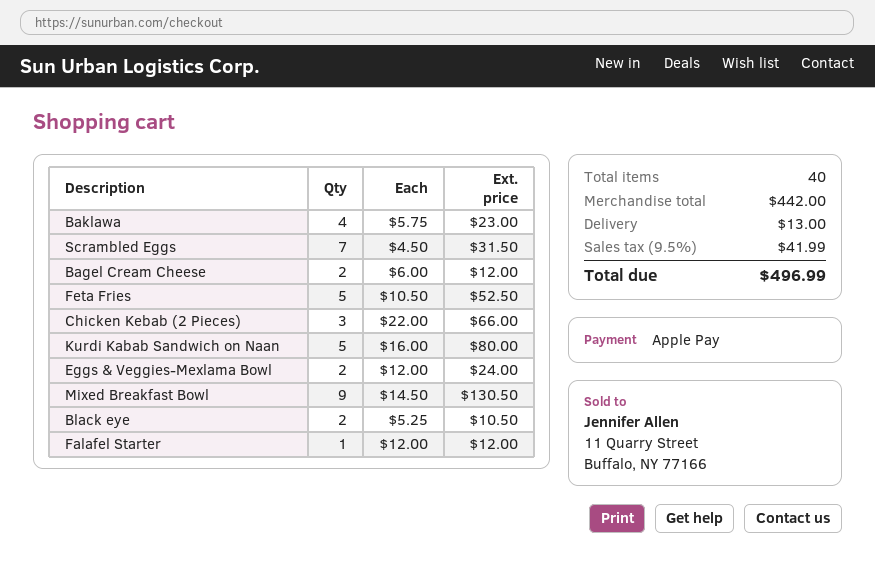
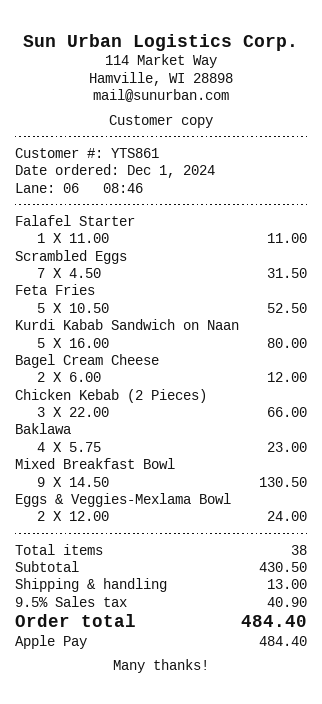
Black eye: 2 x 5.25 = 10.50 -> none
Falafel Starter: 1 x 12.00 = 12.00 -> 1 x 11.00 = 11.00
total quantity: 40 -> 38
subtotal: 442.00 -> 430.50
tax: 9.5% = 41.99 -> 9.5% = 40.90
total: 496.99 -> 484.40

